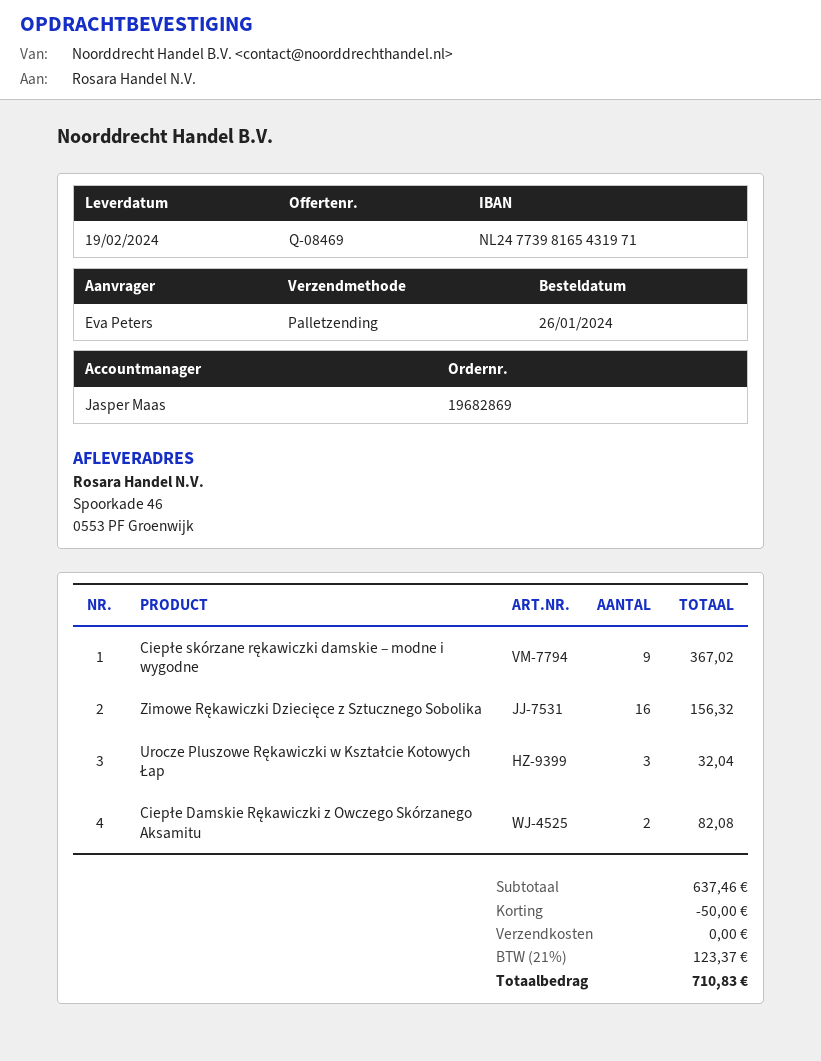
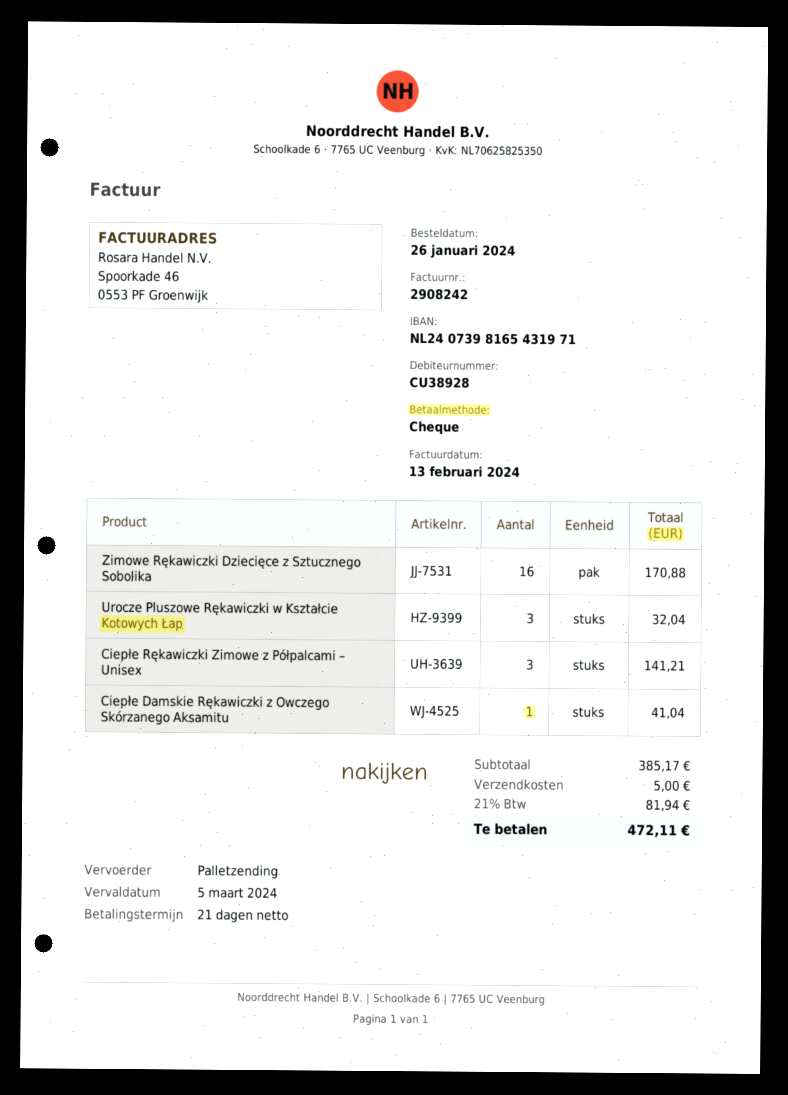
bank account: NL2477398165431971 -> NL2407398165431971
Ciepłe skórzane rękawiczki damskie – modne i wygodne: 9 for 367.02 -> none
Zimowe Rękawiczki Dziecięce z Sztucznego Sobolika: 16 for 156.32 -> 16 for 170.88
Ciepłe Damskie Rękawiczki z Owczego Skórzanego Aksamitu: 2 for 82.08 -> 1 for 41.04
Ciepłe Rękawiczki Zimowe z Półpalcami – Unisex: none -> 3 for 141.21
subtotal: 637.46 -> 385.17
discount: 50.00 -> none
shipping: 0.00 -> 5.00
tax: 21% = 123.37 -> 21% = 81.94
total: 710.83 -> 472.11

